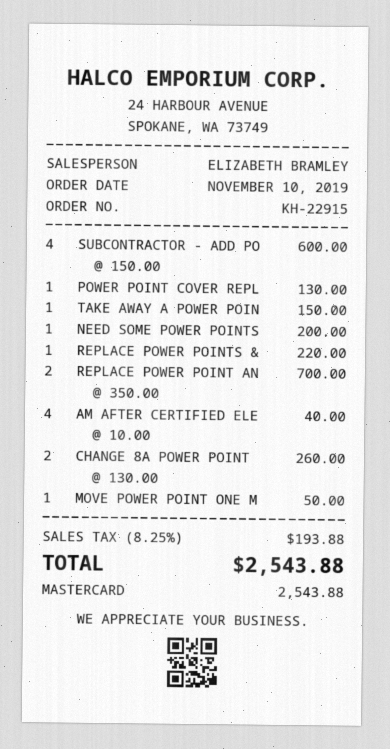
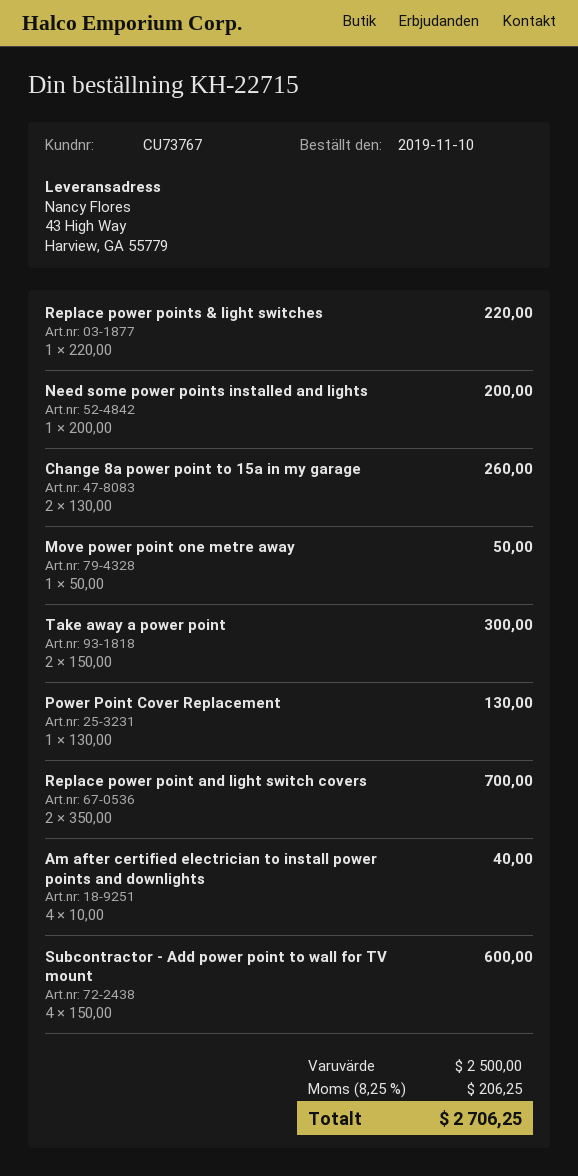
order number: KH-22915 -> KH-22715
TAKE AWAY A POWER POIN: 1 x 150.00 = 150.00 -> 2 x 150.00 = 300.00
tax: 8.25% = 193.88 -> 8.25% = 206.25
total: 2543.88 -> 2706.25

